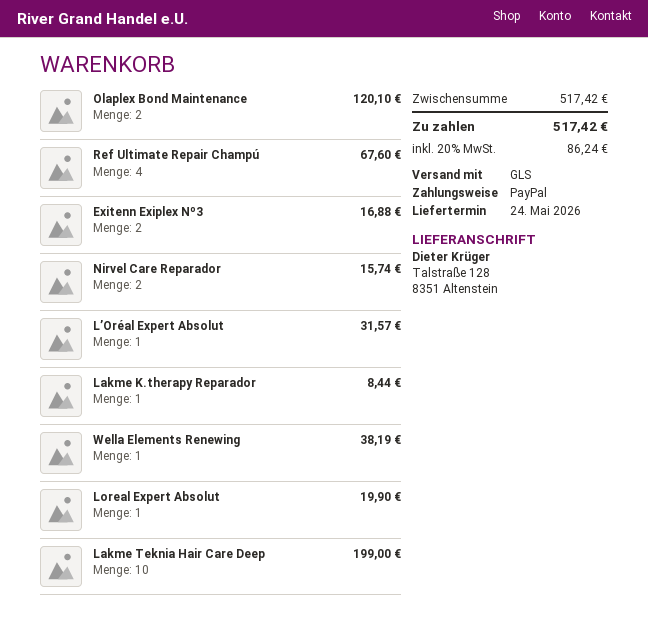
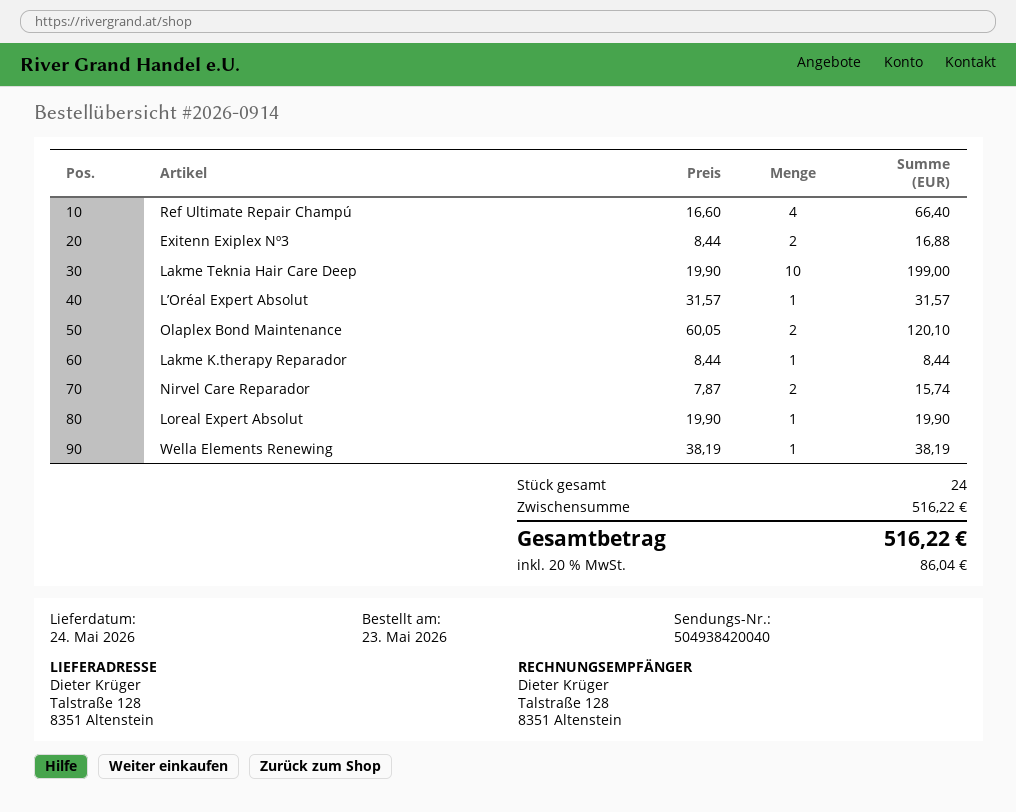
Ref Ultimate Repair Champú: 4 for 67.60 -> 4 for 66.40
subtotal: 517.42 -> 516.22
tax: 20% = 86.24 -> 20% = 86.04
total: 517.42 -> 516.22

